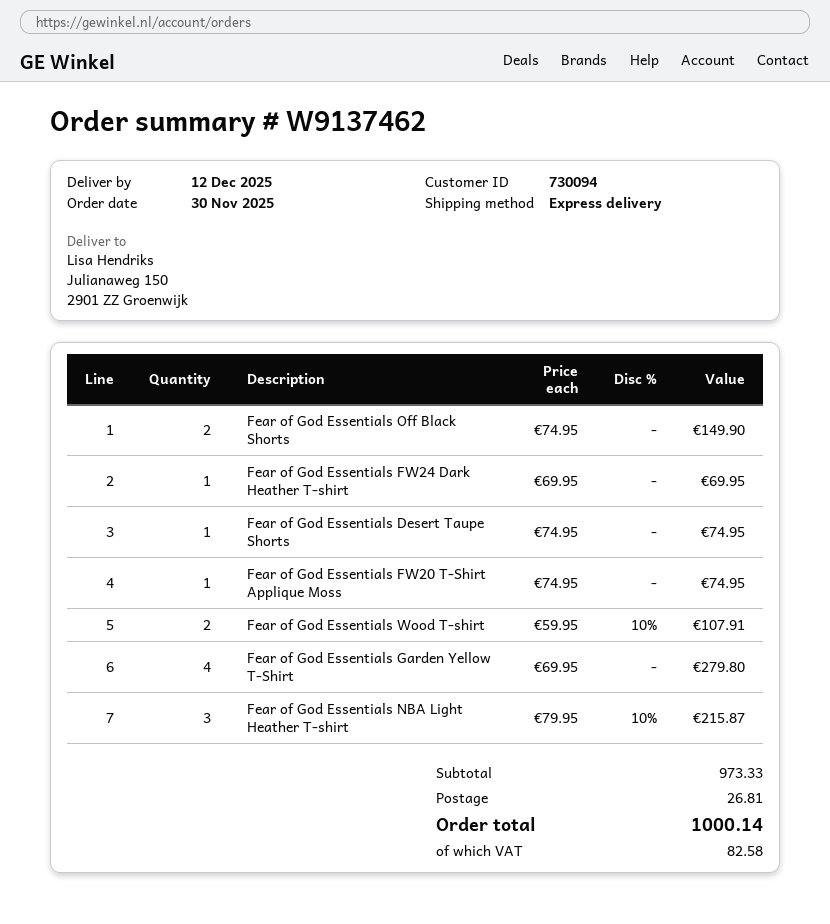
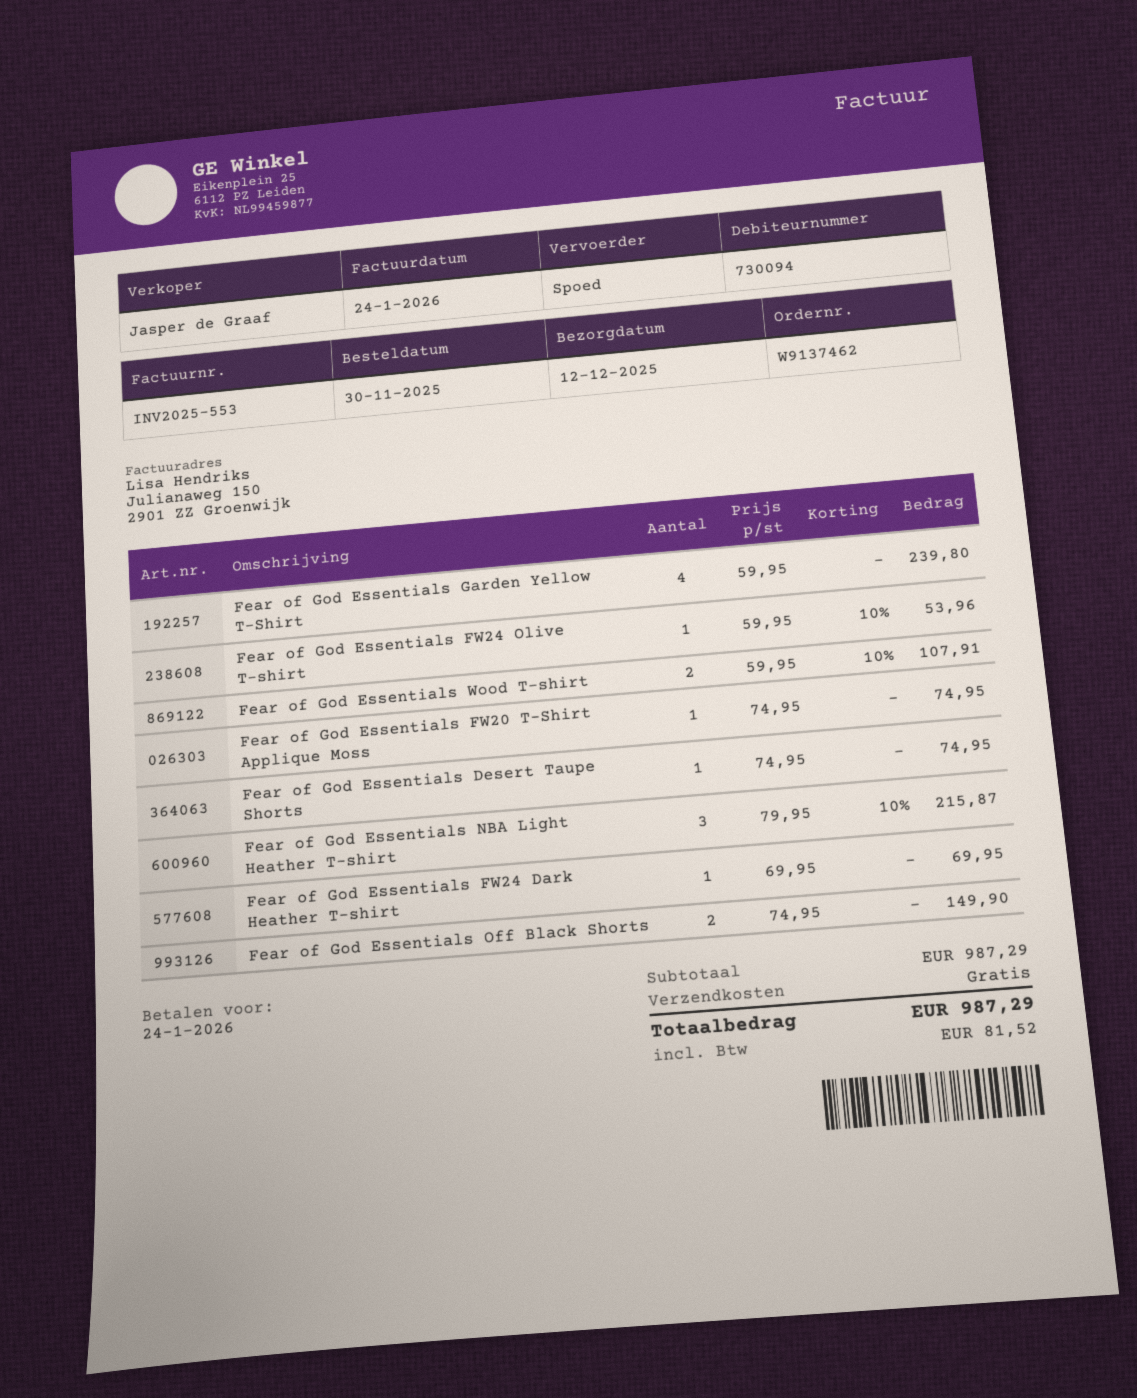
Fear of God Essentials Garden Yellow T-Shirt: 4 x 69.95 = 279.80 -> 4 x 59.95 = 239.80
Fear of God Essentials FW24 Olive T-shirt: none -> 1 x 59.95 - 10% = 53.96
subtotal: 973.33 -> 987.29
shipping: 26.81 -> 0.00
tax: 82.58 -> 81.52
total: 1000.14 -> 987.29

